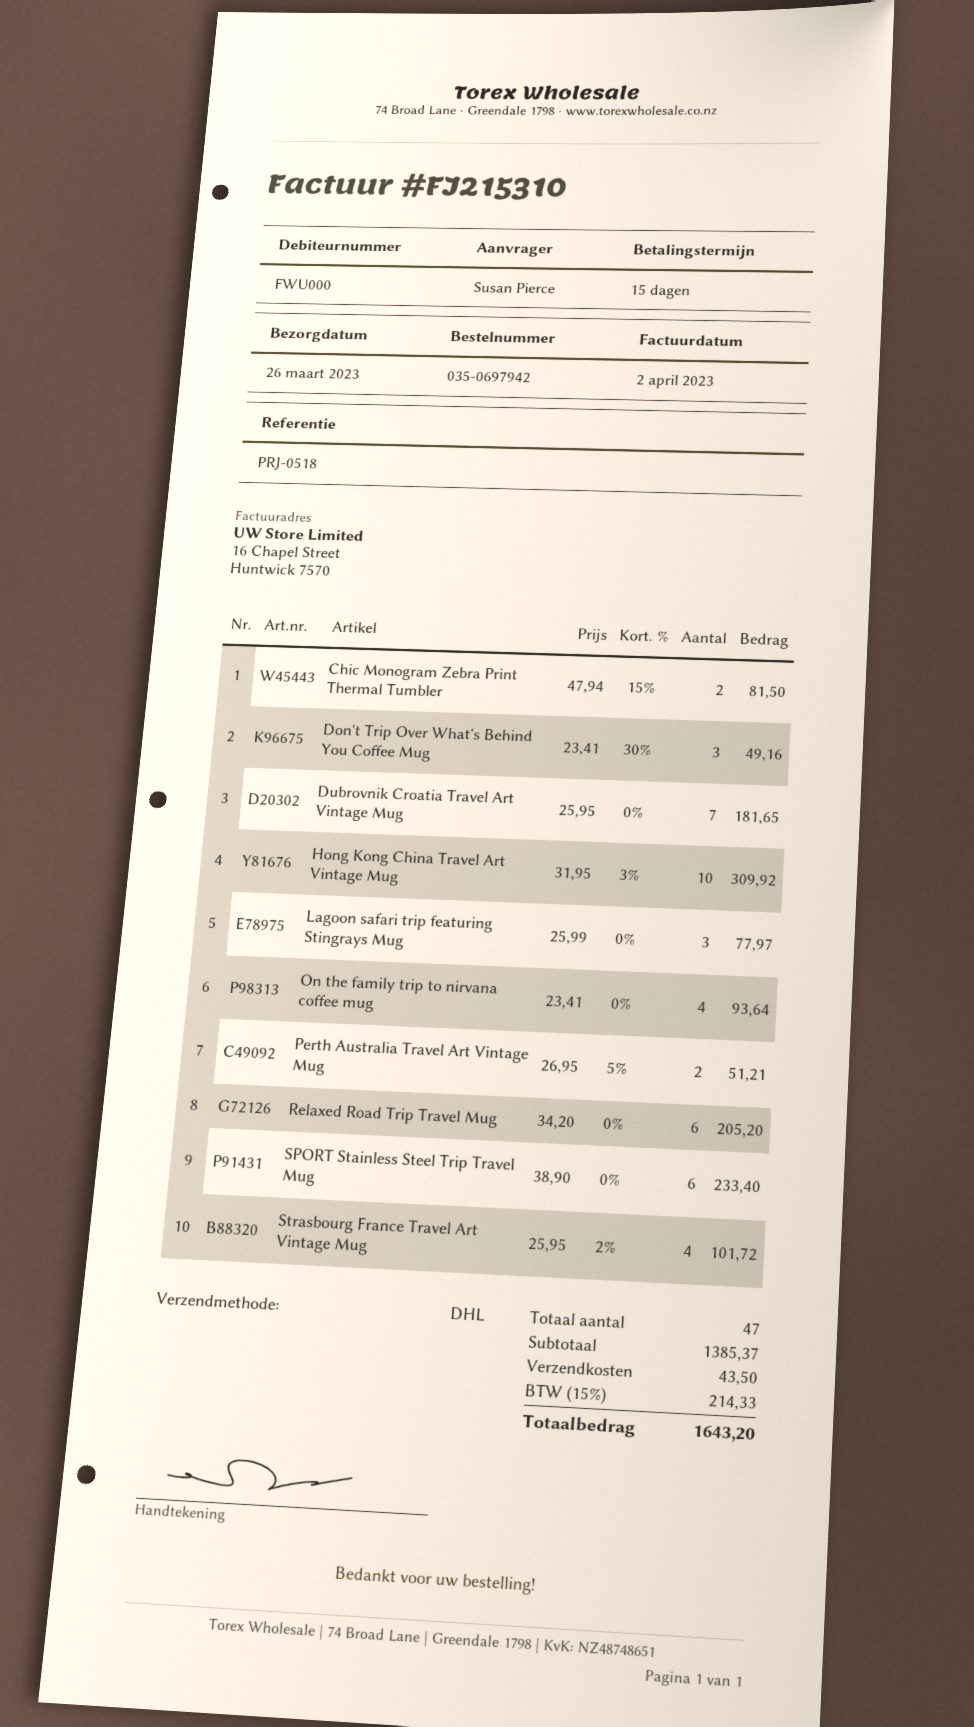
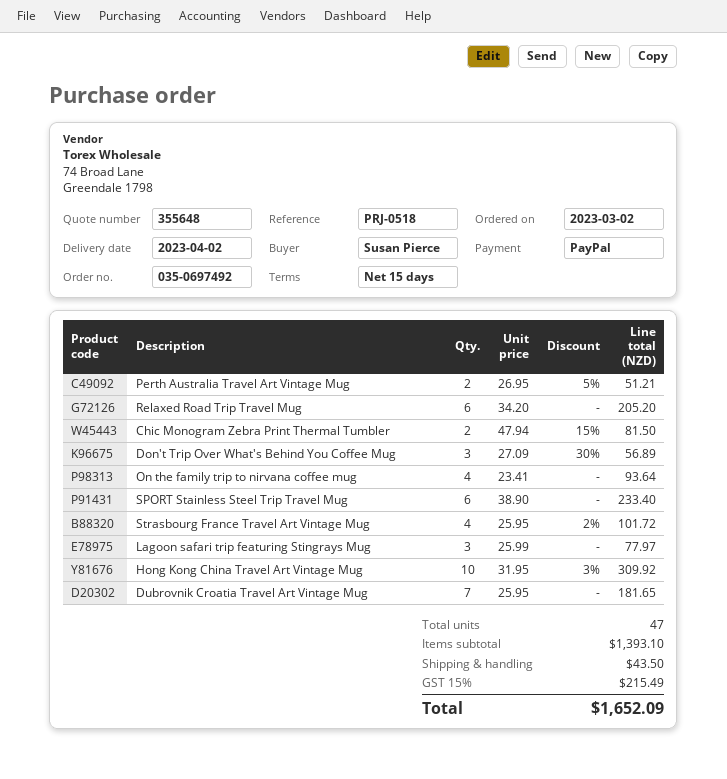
order number: 035-0697942 -> 035-0697492
delivery date: 2023-03-26 -> 2023-04-02
Don't Trip Over What's Behind You Coffee Mug: 3 x 23.41 - 30% = 49.16 -> 3 x 27.09 - 30% = 56.89
subtotal: 1385.37 -> 1393.10
tax: 15% = 214.33 -> 15% = 215.49
total: 1643.20 -> 1652.09

